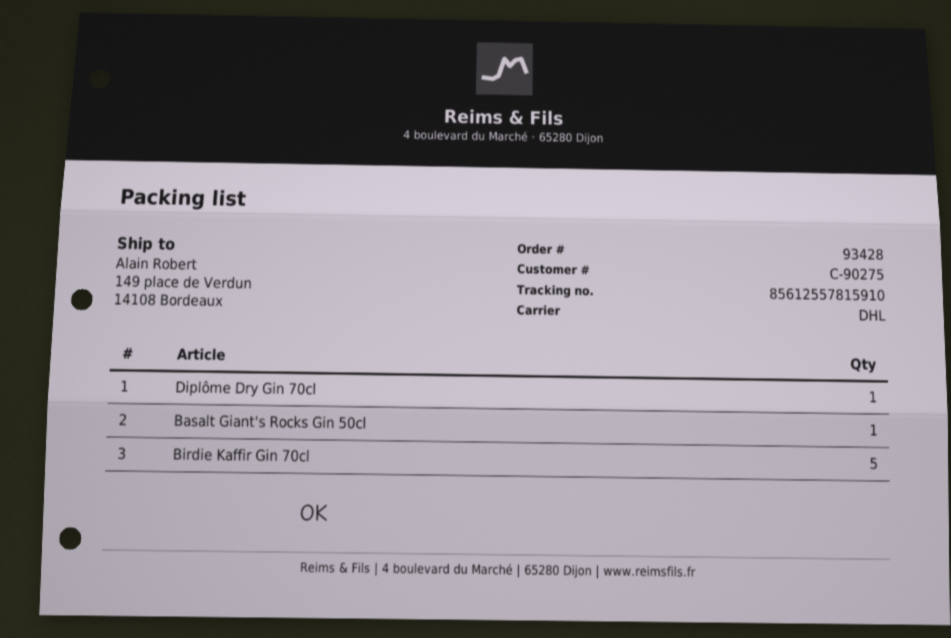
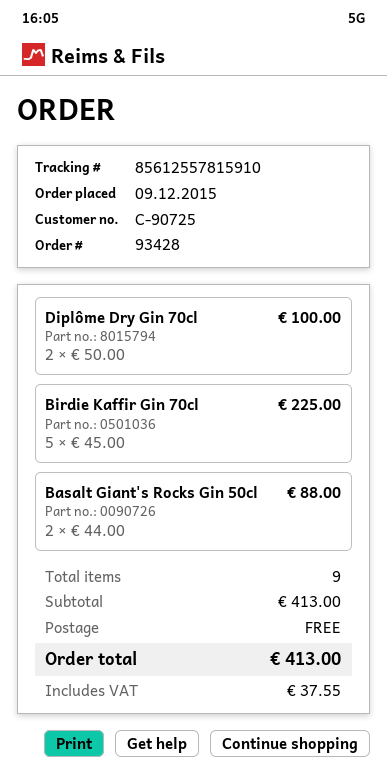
customer number: C-90275 -> C-90725
Diplôme Dry Gin 70cl: 1 -> 2
Basalt Giant's Rocks Gin 50cl: 1 -> 2

